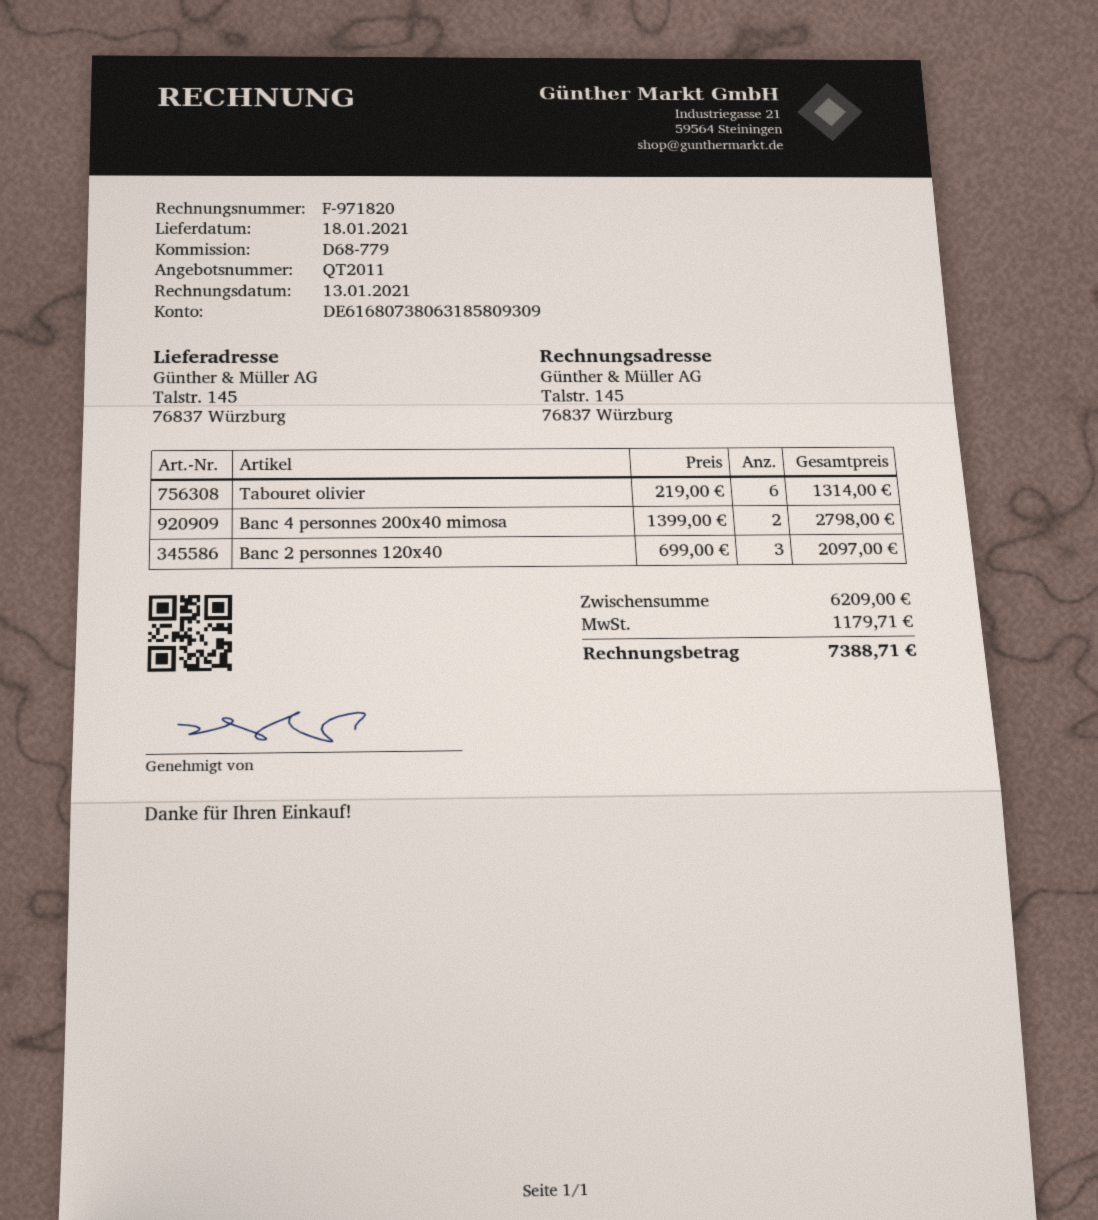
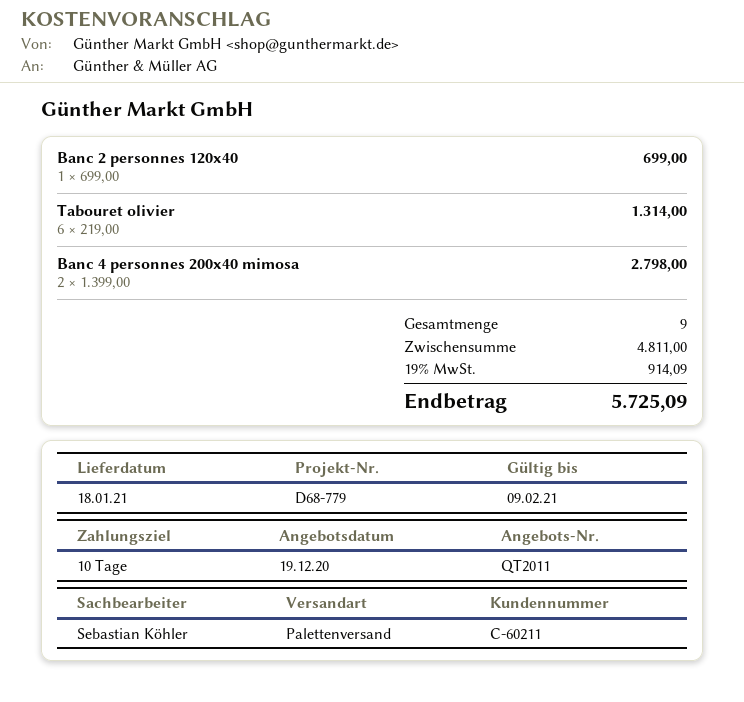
Banc 2 personnes 120x40: 3 x 699.00 = 2097.00 -> 1 x 699.00 = 699.00
subtotal: 6209.00 -> 4811.00
tax: 1179.71 -> 914.09
total: 7388.71 -> 5725.09

